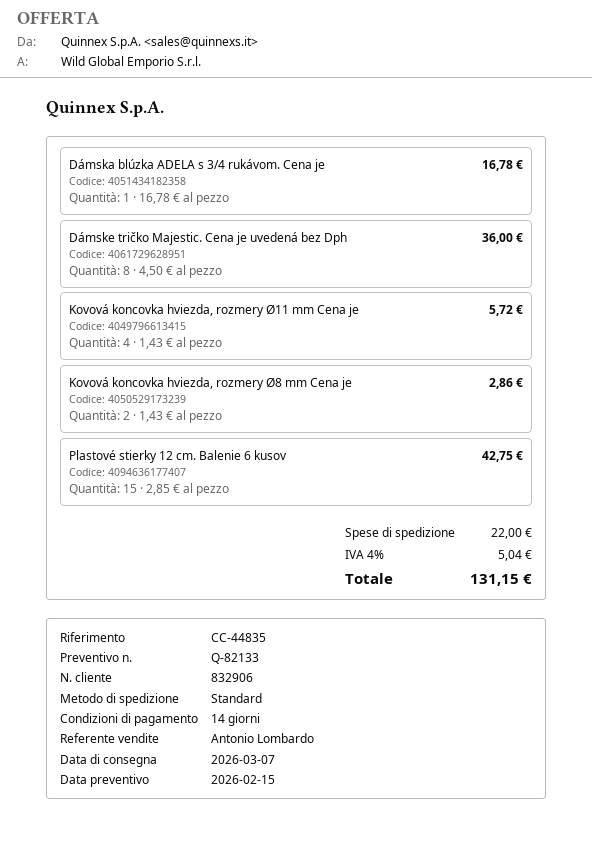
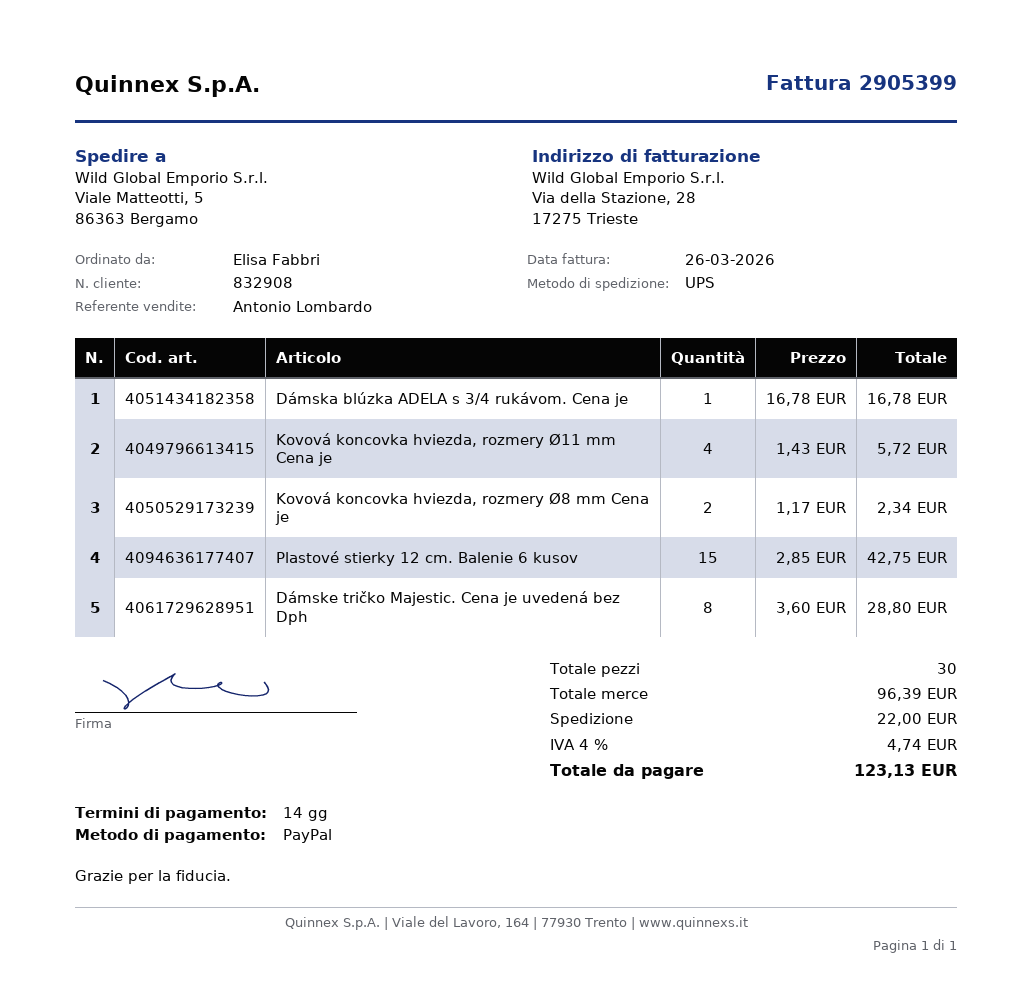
customer number: 832906 -> 832908
shipping method: standard -> UPS
Dámske tričko Majestic. Cena je uvedená bez Dph: 8 x 4.50 = 36.00 -> 8 x 3.60 = 28.80
Kovová koncovka hviezda, rozmery Ø8 mm Cena je: 2 x 1.43 = 2.86 -> 2 x 1.17 = 2.34
tax: 4% = 5.04 -> 4% = 4.74
total: 131.15 -> 123.13

